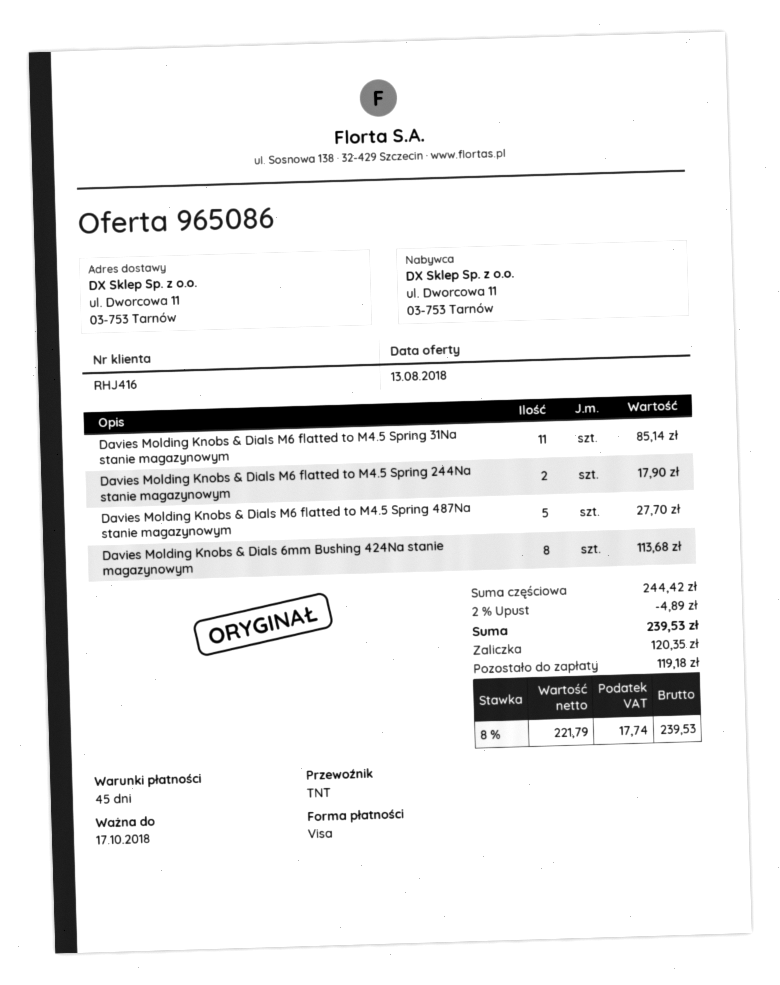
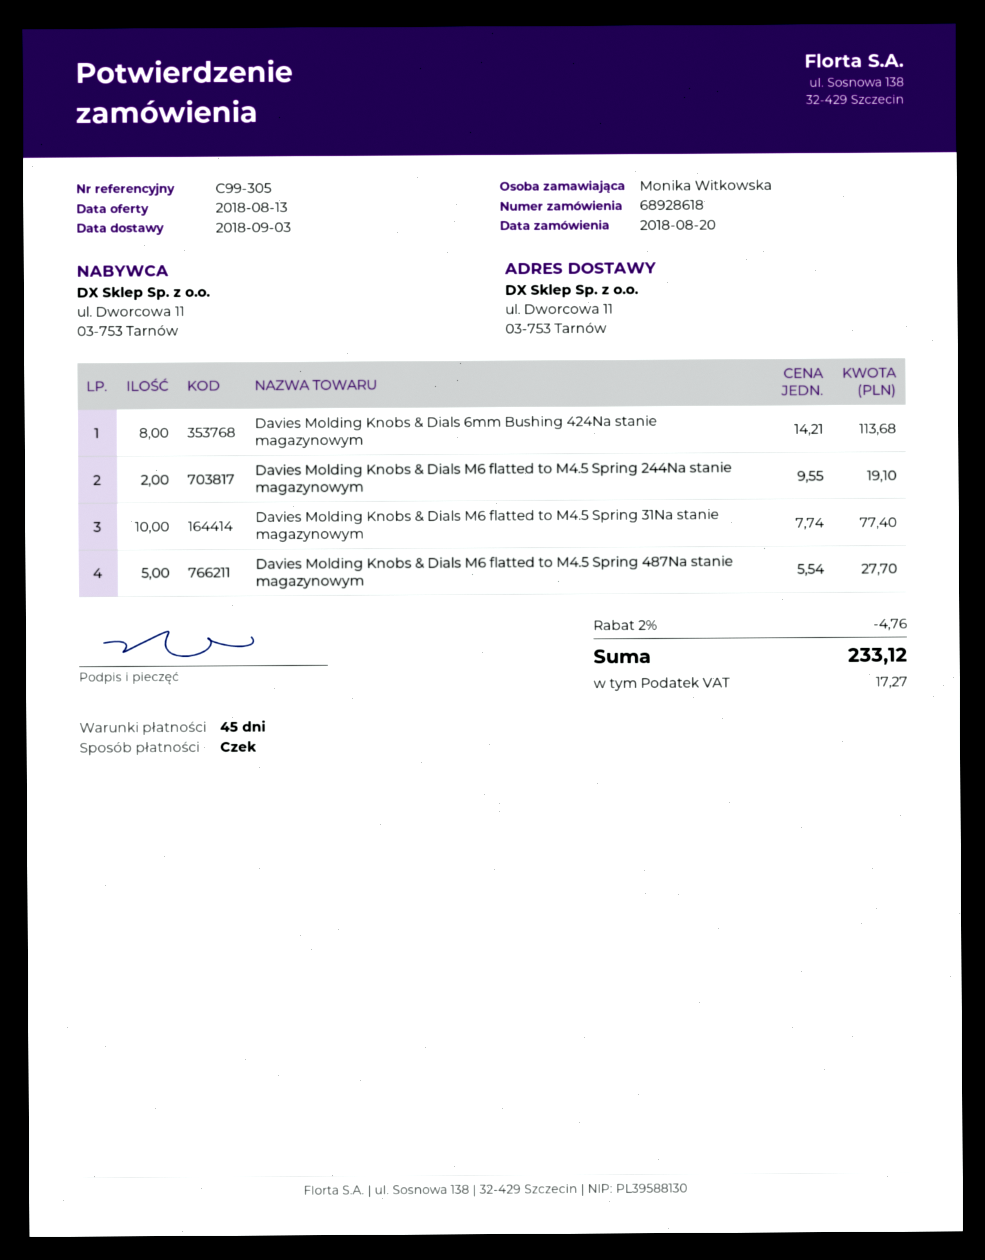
payment method: Visa -> cheque
Davies Molding Knobs & Dials M6 flatted to M4.5 Spring 31Na stanie magazynowym: 11 for 85.14 -> 10 for 77.40
Davies Molding Knobs & Dials M6 flatted to M4.5 Spring 244Na stanie magazynowym: 2 for 17.90 -> 2 for 19.10
discount: 2% = 4.89 -> 2% = 4.76
tax: 17.74 -> 17.27
total: 239.53 -> 233.12

